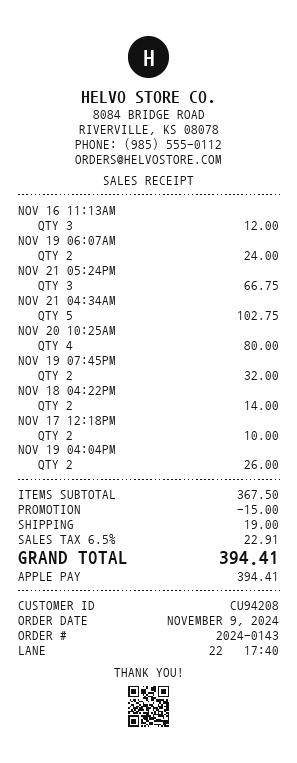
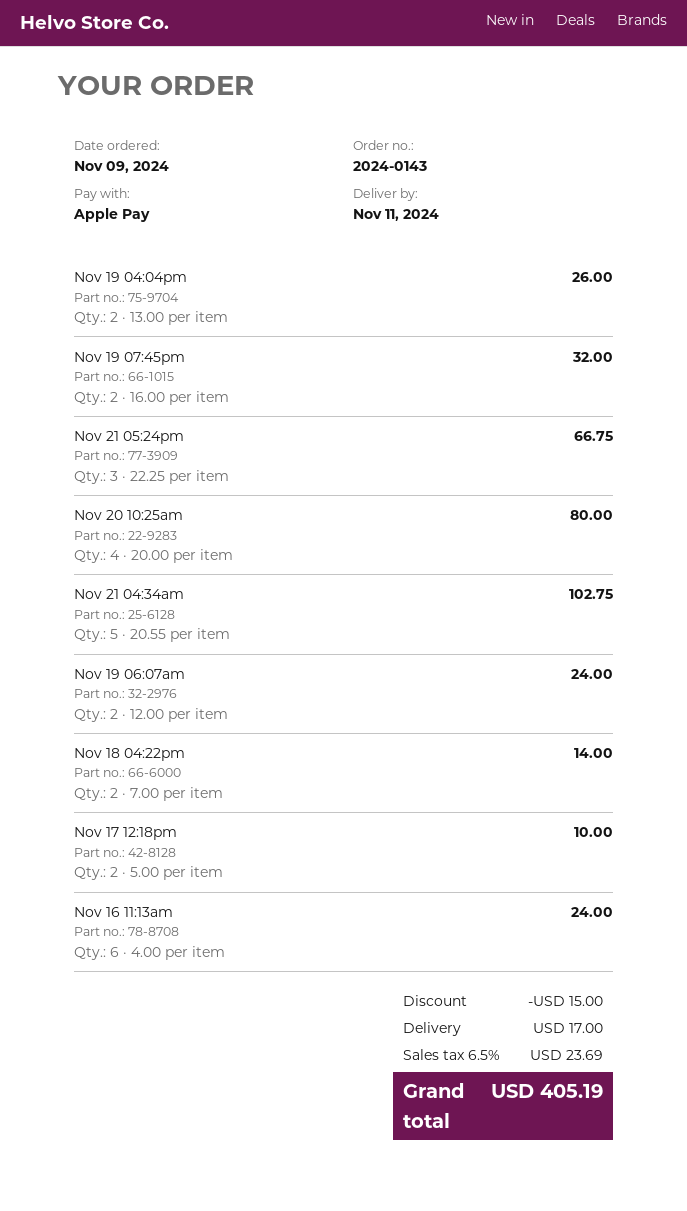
NOV 16 11:13AM: 3 for 12.00 -> 6 for 24.00
shipping: 19.00 -> 17.00
tax: 6.5% = 22.91 -> 6.5% = 23.69
total: 394.41 -> 405.19

